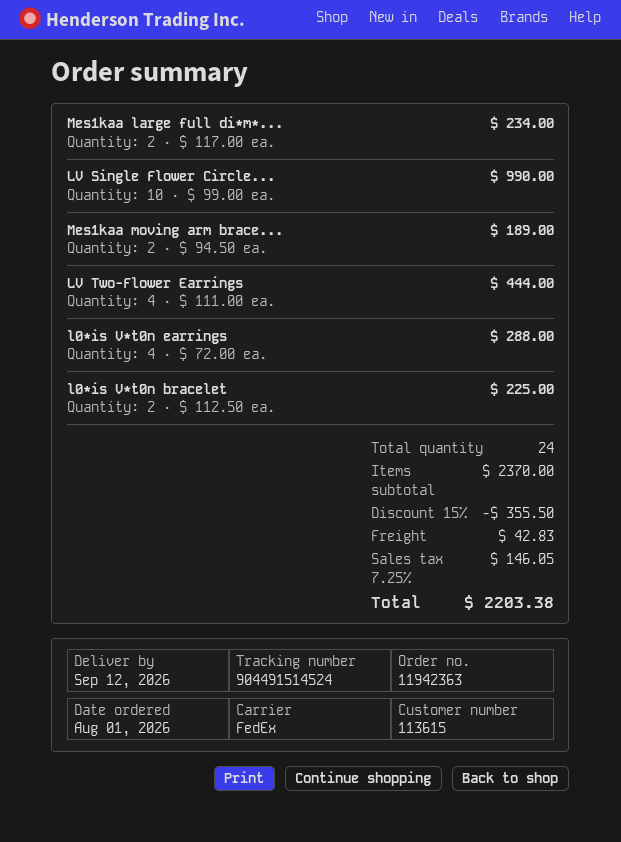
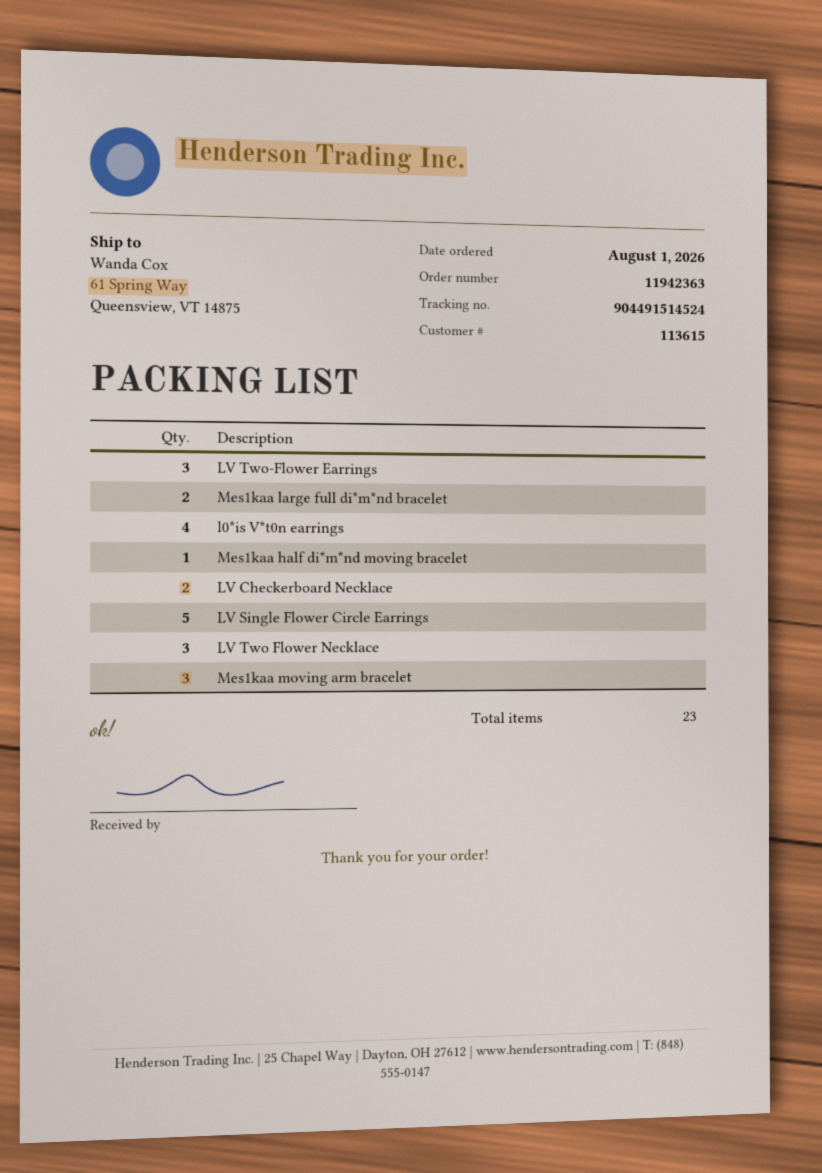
LV Single Flower Circle...: 10 -> 5
Mes1kaa moving arm brace...: 2 -> 3
LV Two-Flower Earrings: 4 -> 3
l0*is V*t0n bracelet: 2 -> none
Mes1kaa half di*m*nd moving bracelet: none -> 1
LV Checkerboard Necklace: none -> 2
LV Two Flower Necklace: none -> 3
total quantity: 24 -> 23

